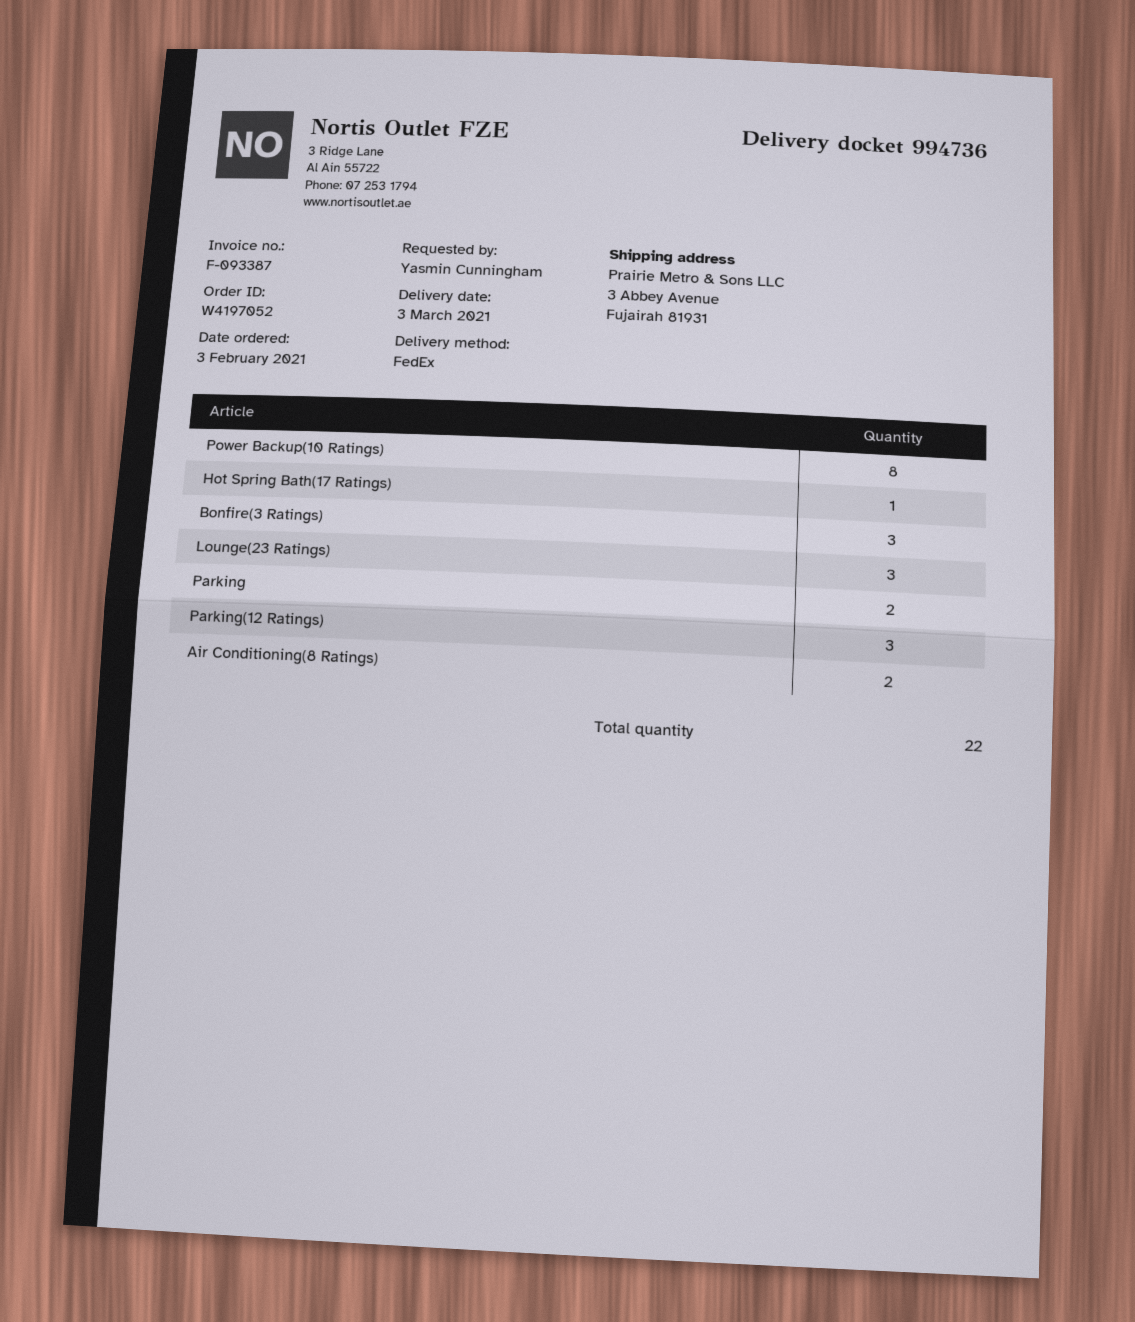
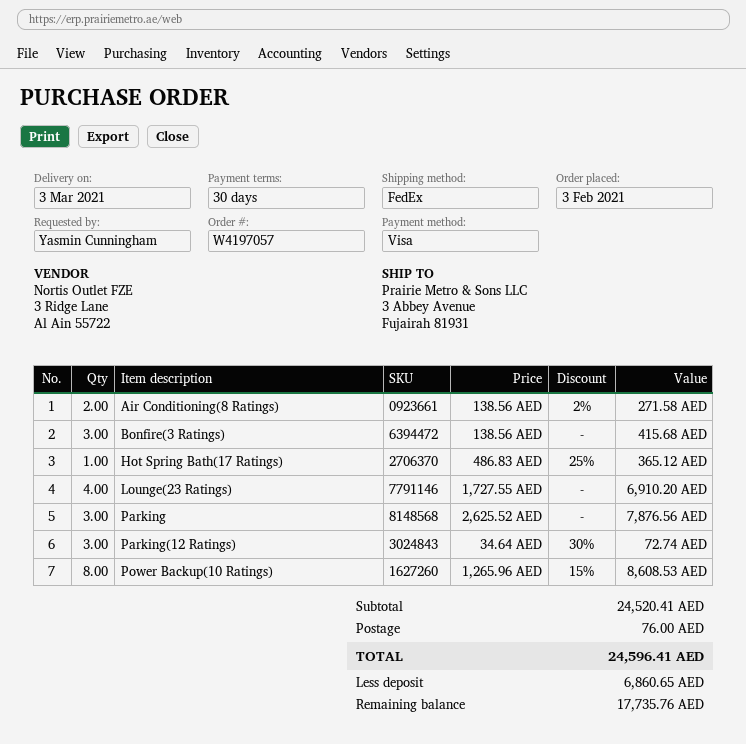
order number: W4197052 -> W4197057
Lounge(23 Ratings): 3 -> 4
Parking: 2 -> 3

